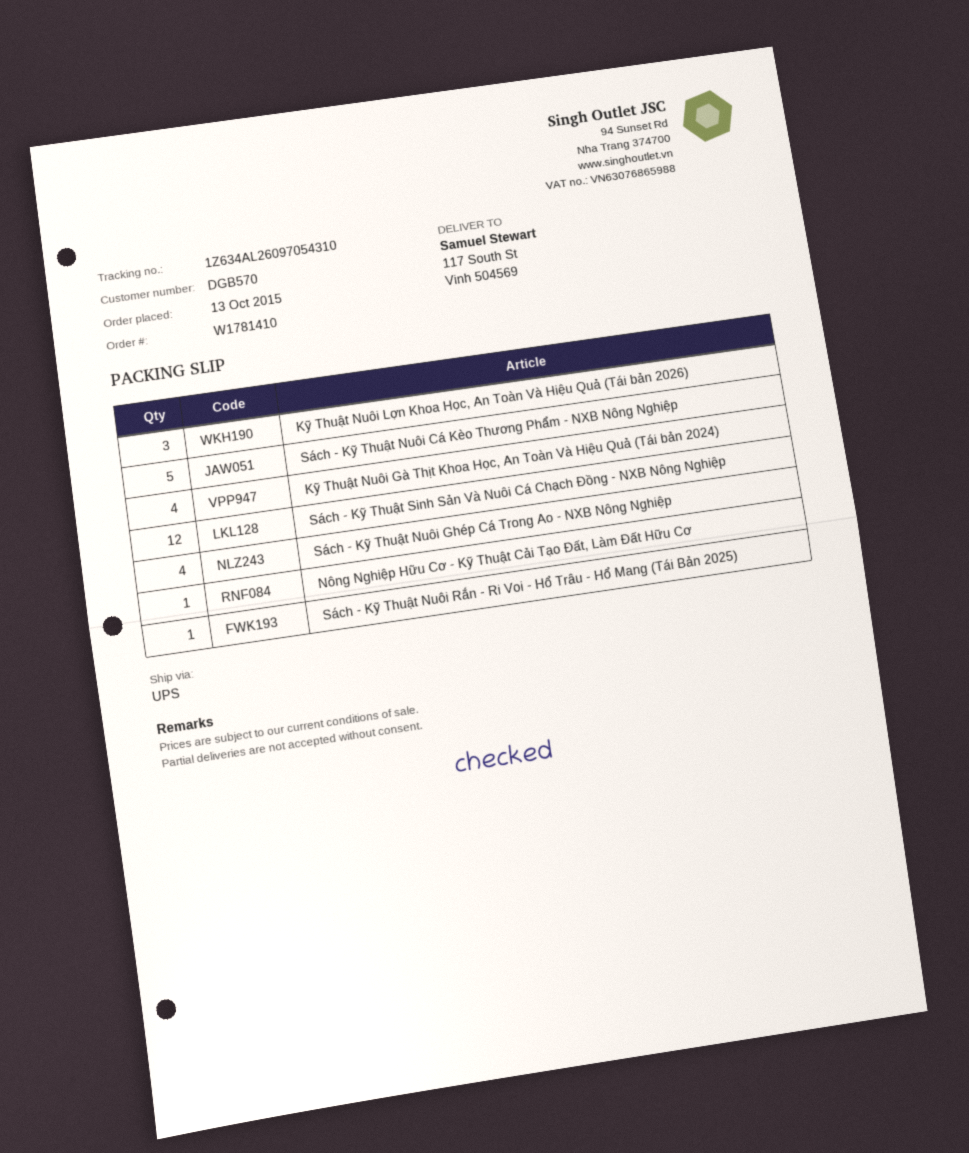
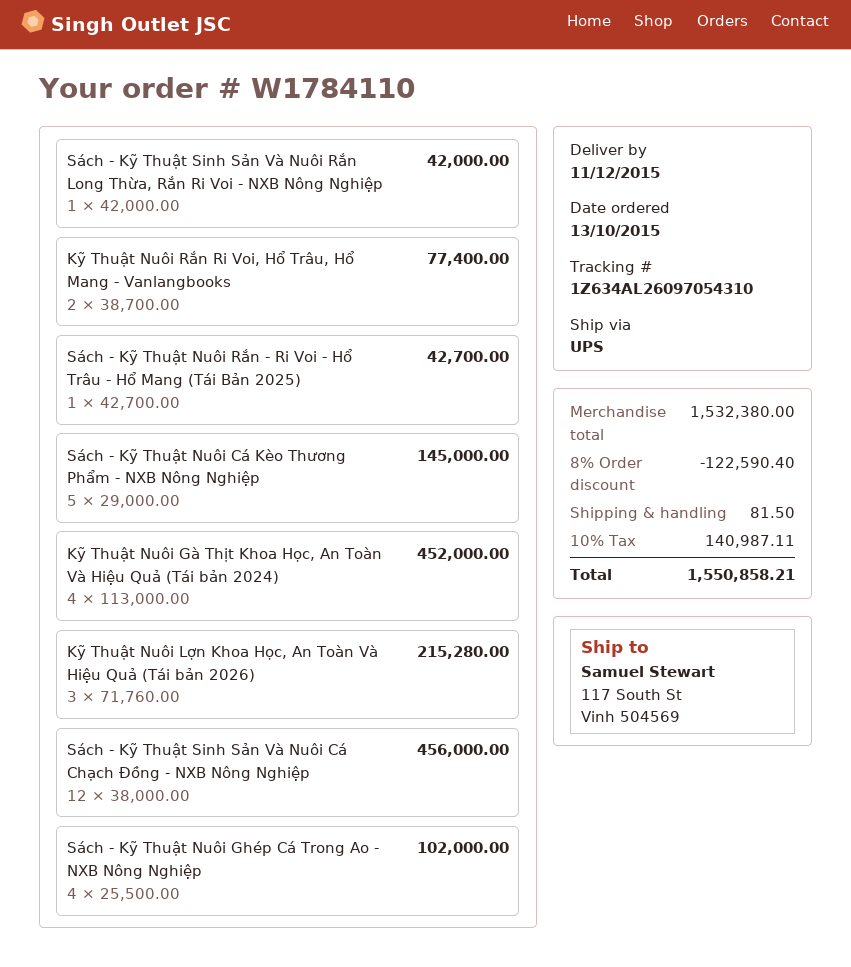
order number: W1781410 -> W1784110
Nông Nghiệp Hữu Cơ - Kỹ Thuật Cải Tạo Đất, Làm Đất Hữu Cơ: 1 -> none
Sách - Kỹ Thuật Sinh Sản Và Nuôi Rắn Long Thừa, Rắn Ri Voi - NXB Nông Nghiệp: none -> 1
Kỹ Thuật Nuôi Rắn Ri Voi, Hổ Trâu, Hổ Mang - Vanlangbooks: none -> 2

